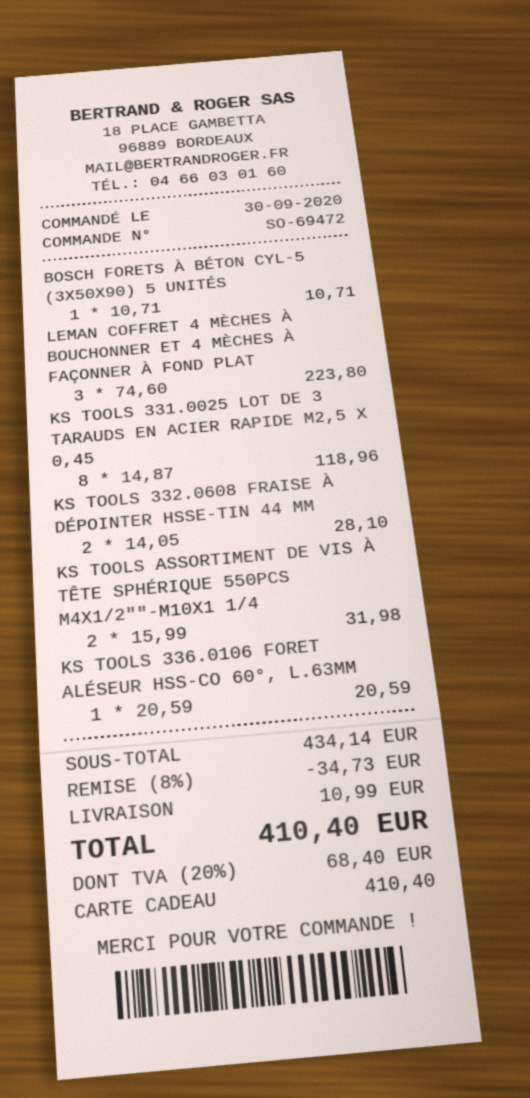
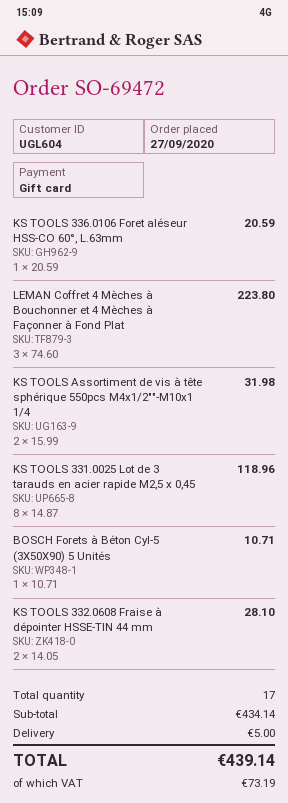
order date: 2020-09-30 -> 2020-09-27
discount: 8% = 34.73 -> none
shipping: 10.99 -> 5.00
tax: 68.40 -> 73.19
total: 410.40 -> 439.14

